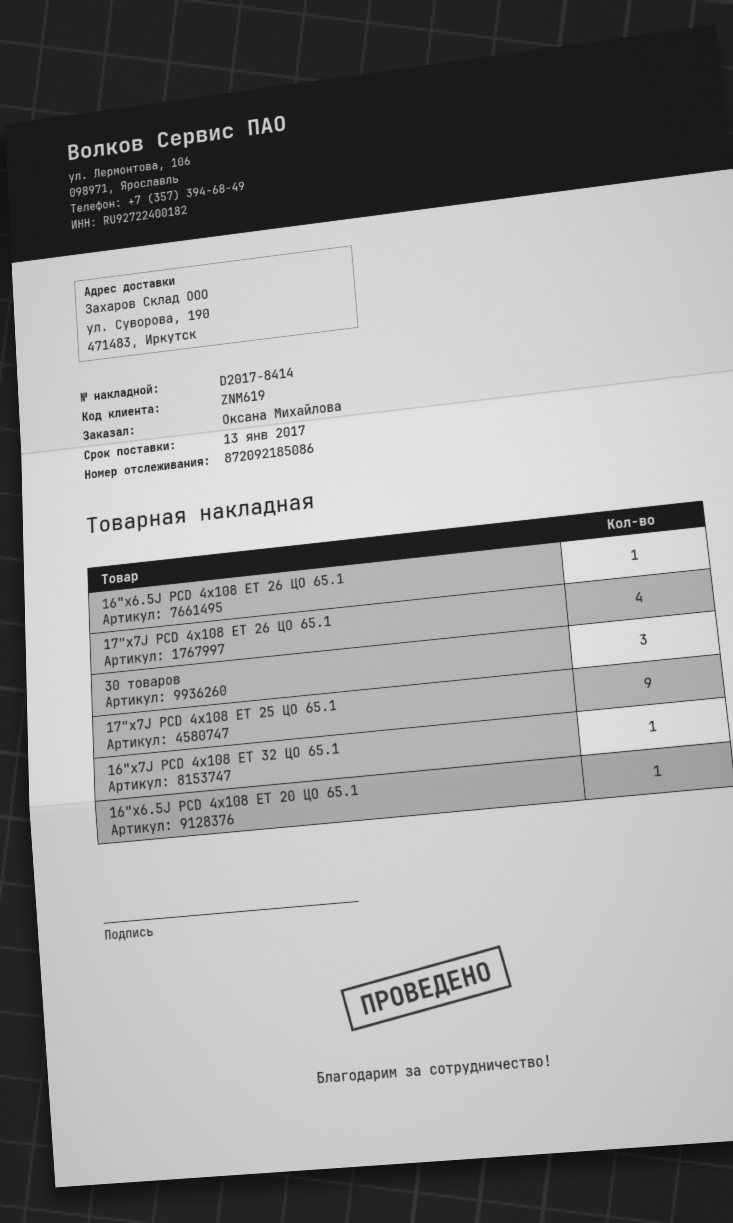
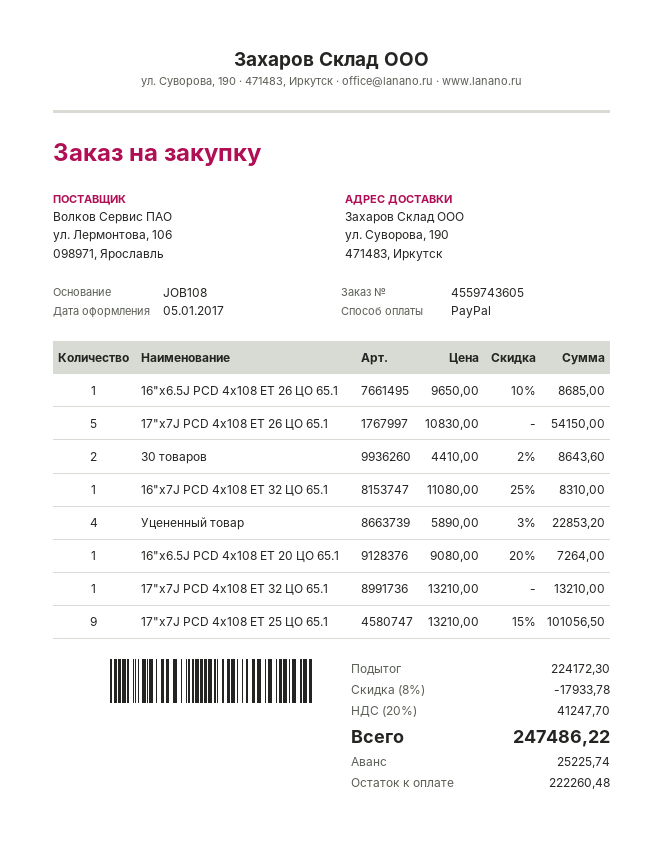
17"x7J PCD 4x108 ЕТ 26 ЦО 65.1: 4 -> 5
30 товаров: 3 -> 2
Уцененный товар: none -> 4
17"x7J PCD 4x108 ЕТ 32 ЦО 65.1: none -> 1

